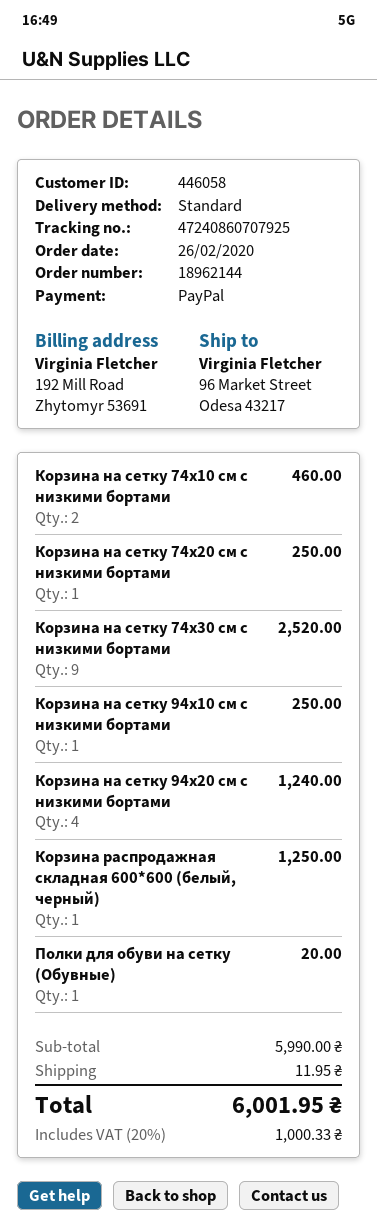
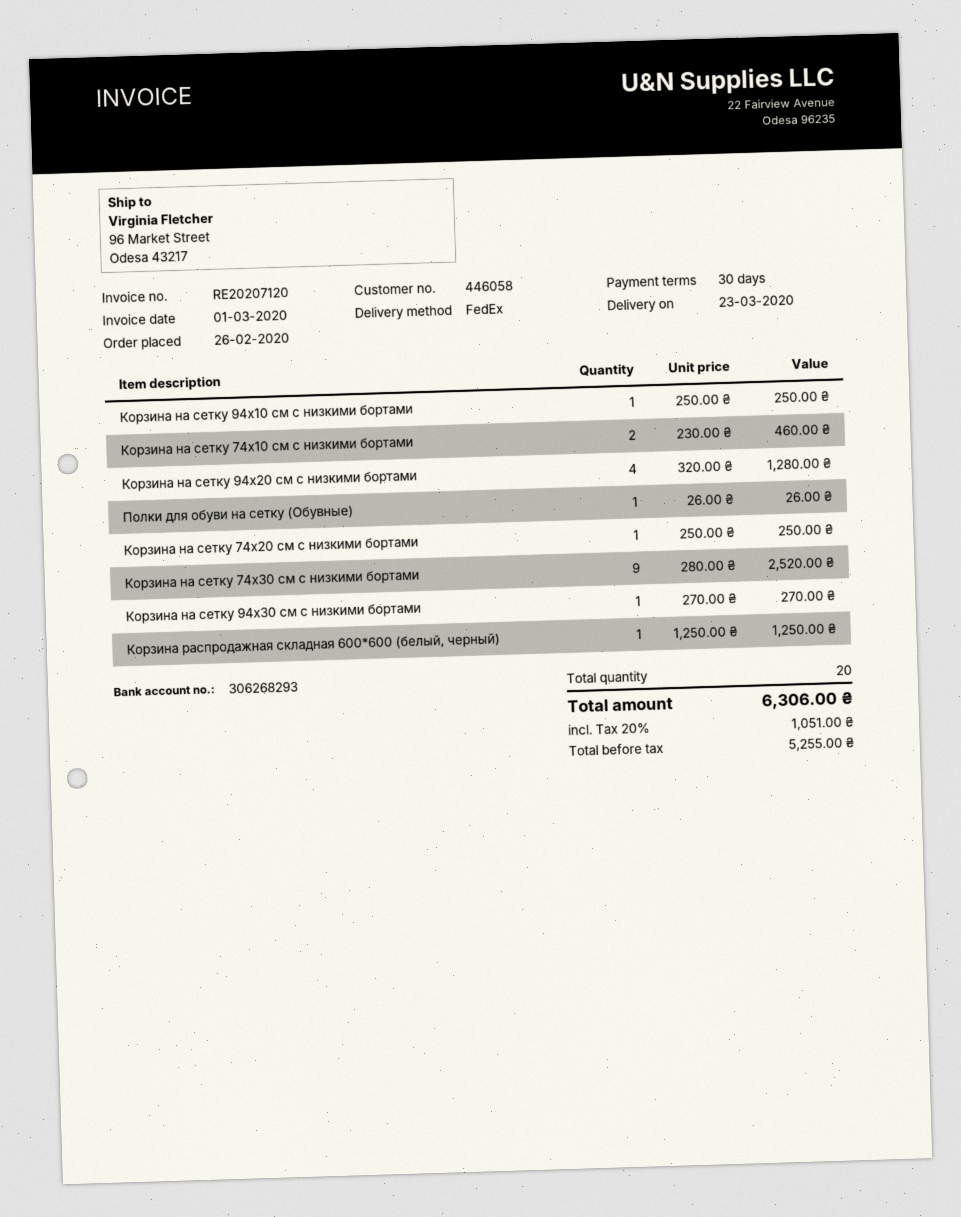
shipping method: standard -> FedEx
Корзина на сетку 94х20 см с низкими бортами: 4 for 1240.00 -> 4 for 1280.00
Полки для обуви на сетку (Обувные): 1 for 20.00 -> 1 for 26.00
Корзина на сетку 94х30 см с низкими бортами: none -> 1 for 270.00
shipping: 11.95 -> none
tax: 20% = 1000.33 -> 20% = 1051.00
total: 6001.95 -> 6306.00

